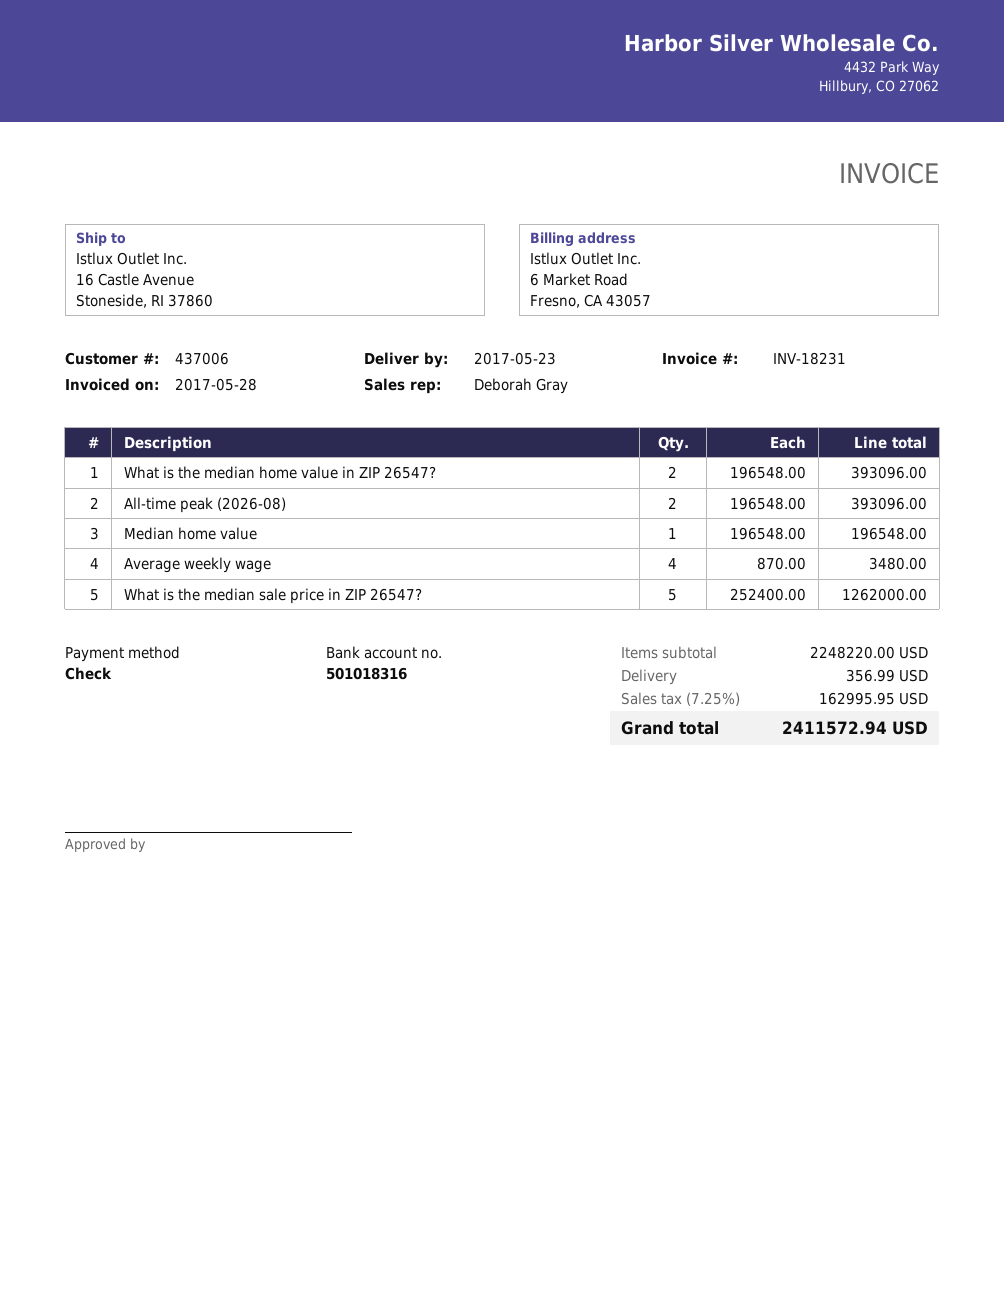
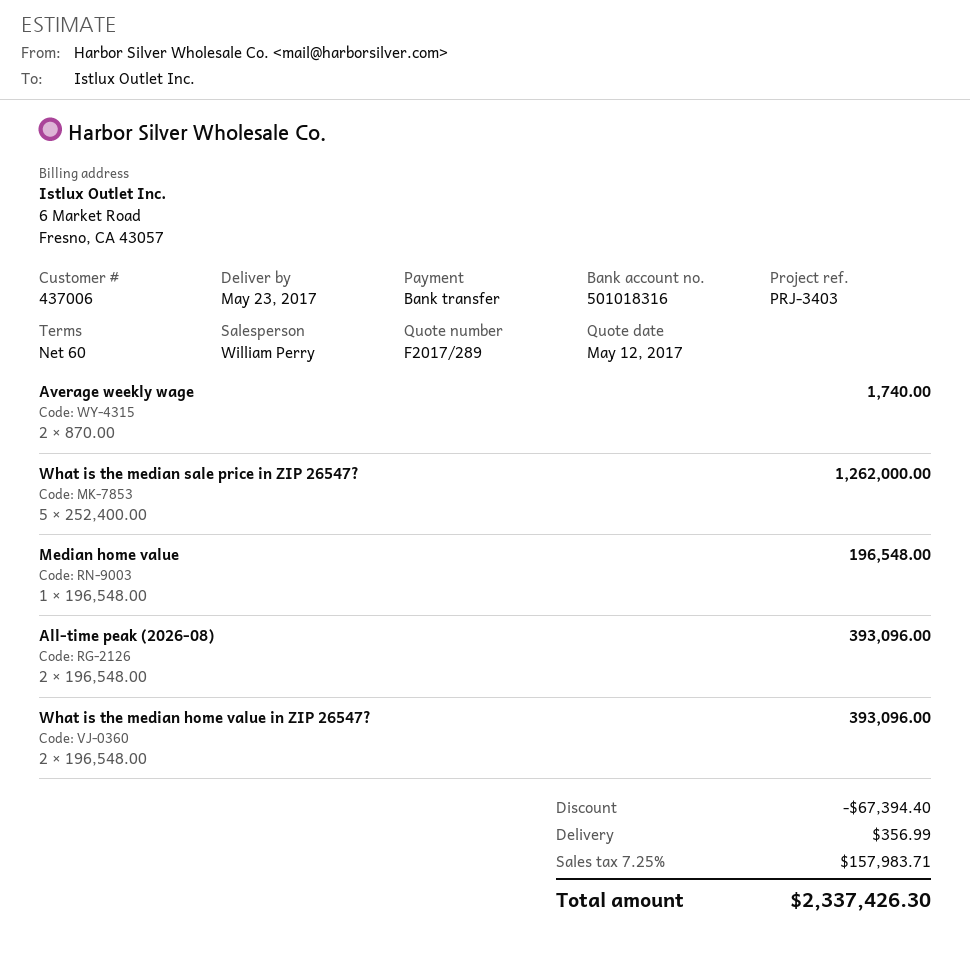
sales rep: Deborah Gray -> William Perry
payment method: cheque -> bank transfer
Average weekly wage: 4 x 870.00 = 3480.00 -> 2 x 870.00 = 1740.00
discount: none -> 67394.40
tax: 7.25% = 162995.95 -> 7.25% = 157983.71
total: 2411572.94 -> 2337426.30

